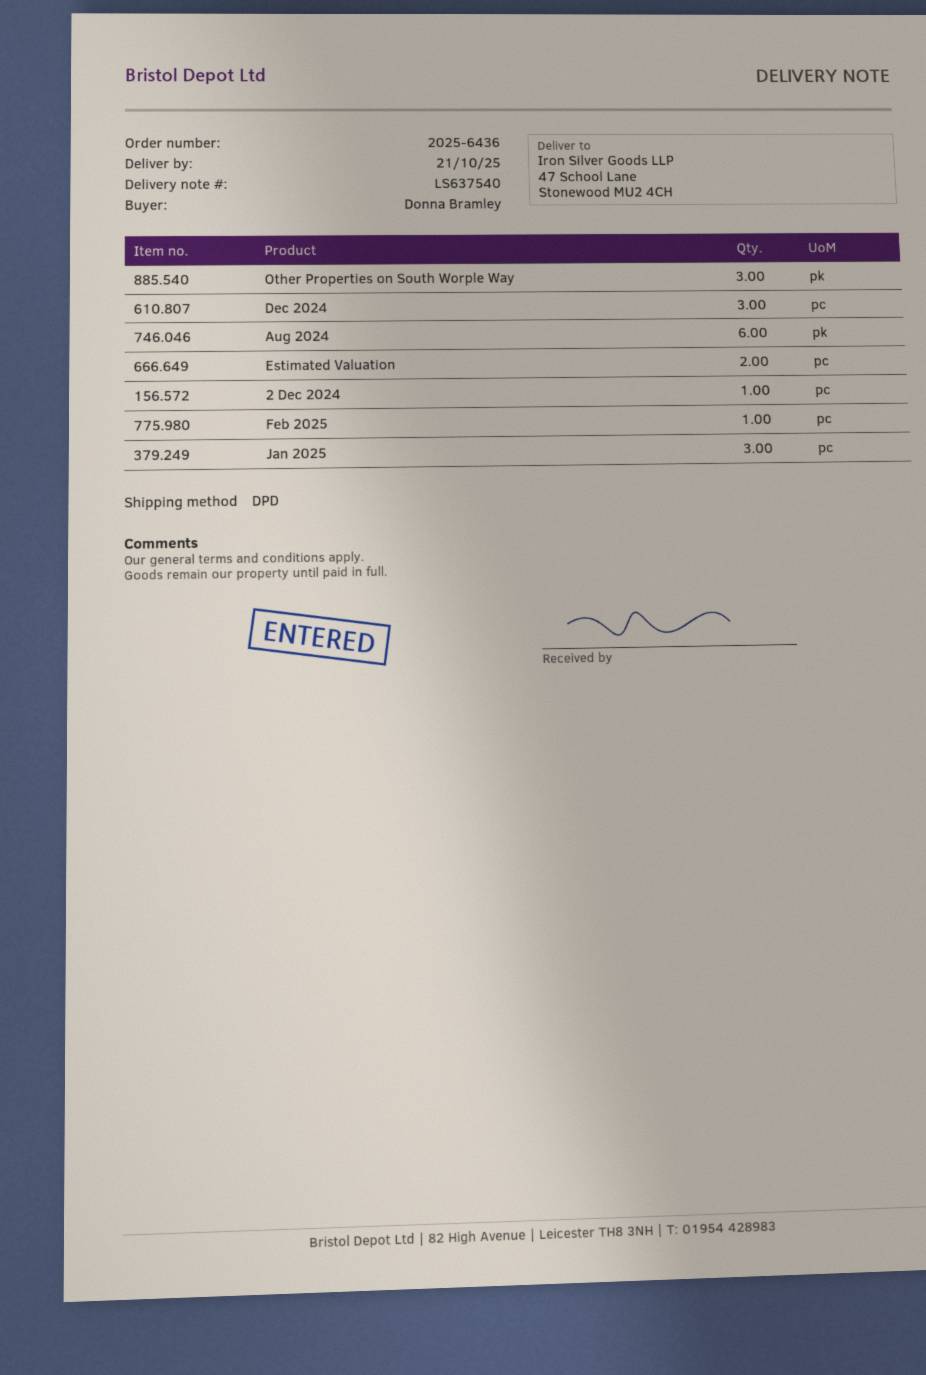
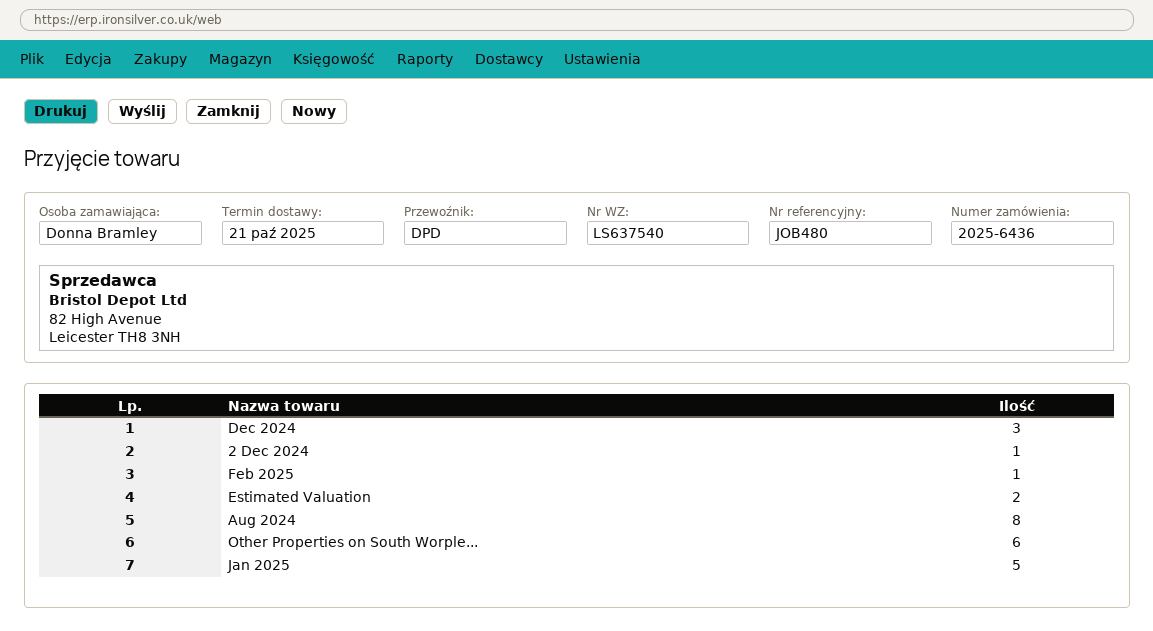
Other Properties on South Worple Way: 3 -> 6
Aug 2024: 6 -> 8
Jan 2025: 3 -> 5

